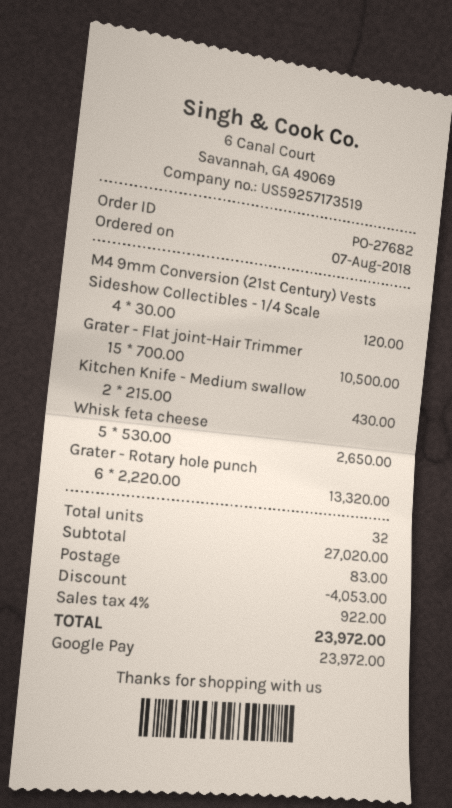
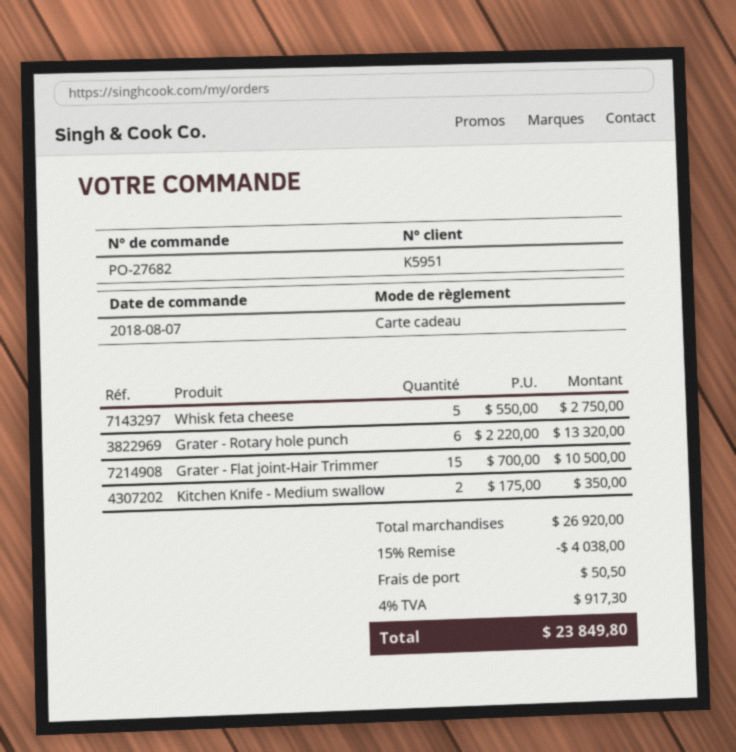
payment method: Google Pay -> gift card
M4 9mm Conversion (21st Century) Vests Sideshow Collectibles - 1/4 Scale: 4 x 30.00 = 120.00 -> none
Kitchen Knife - Medium swallow: 2 x 215.00 = 430.00 -> 2 x 175.00 = 350.00
Whisk feta cheese: 5 x 530.00 = 2650.00 -> 5 x 550.00 = 2750.00
subtotal: 27020.00 -> 26920.00
discount: 4053.00 -> 4038.00
shipping: 83.00 -> 50.50
tax: 4% = 922.00 -> 4% = 917.30
total: 23972.00 -> 23849.80

